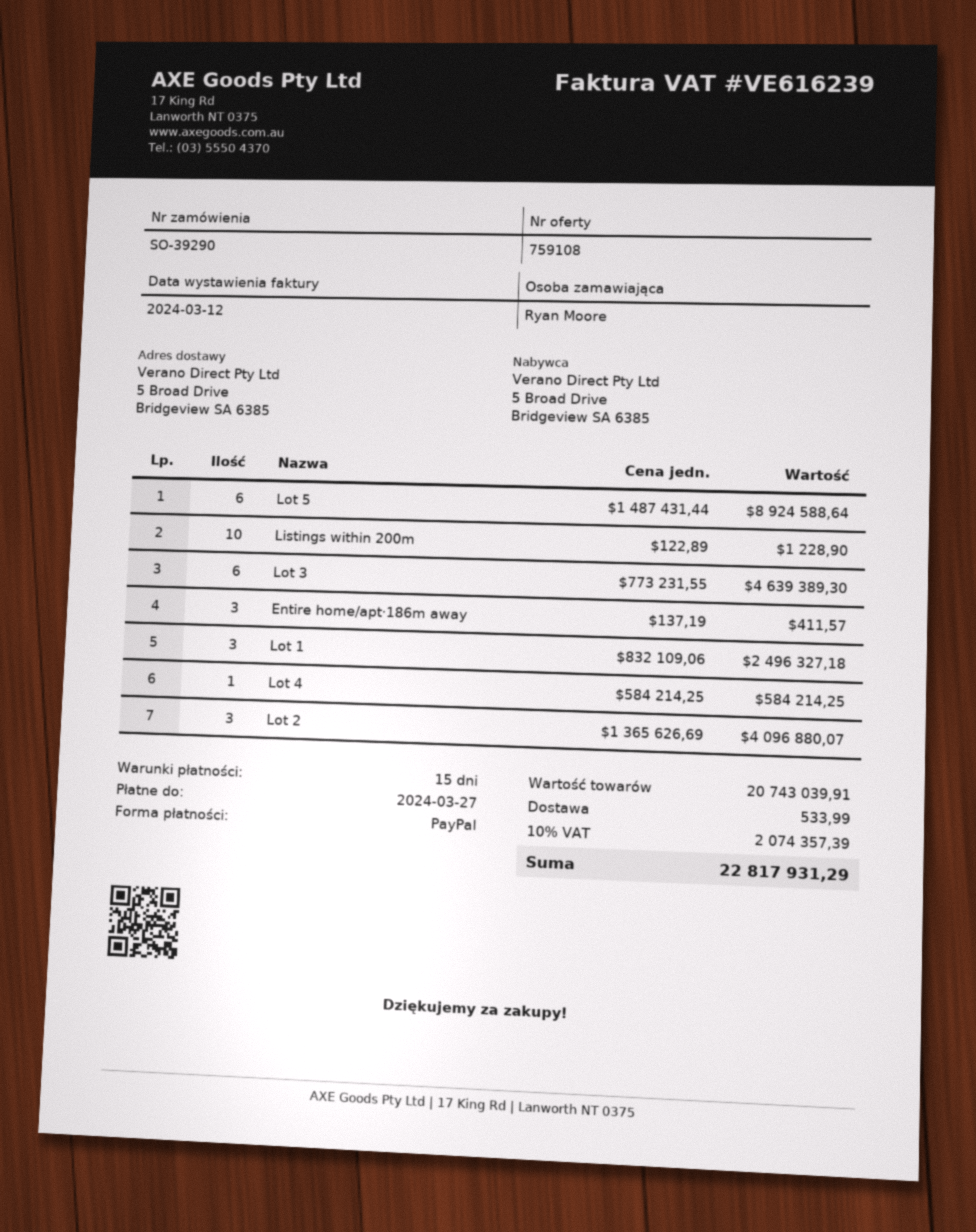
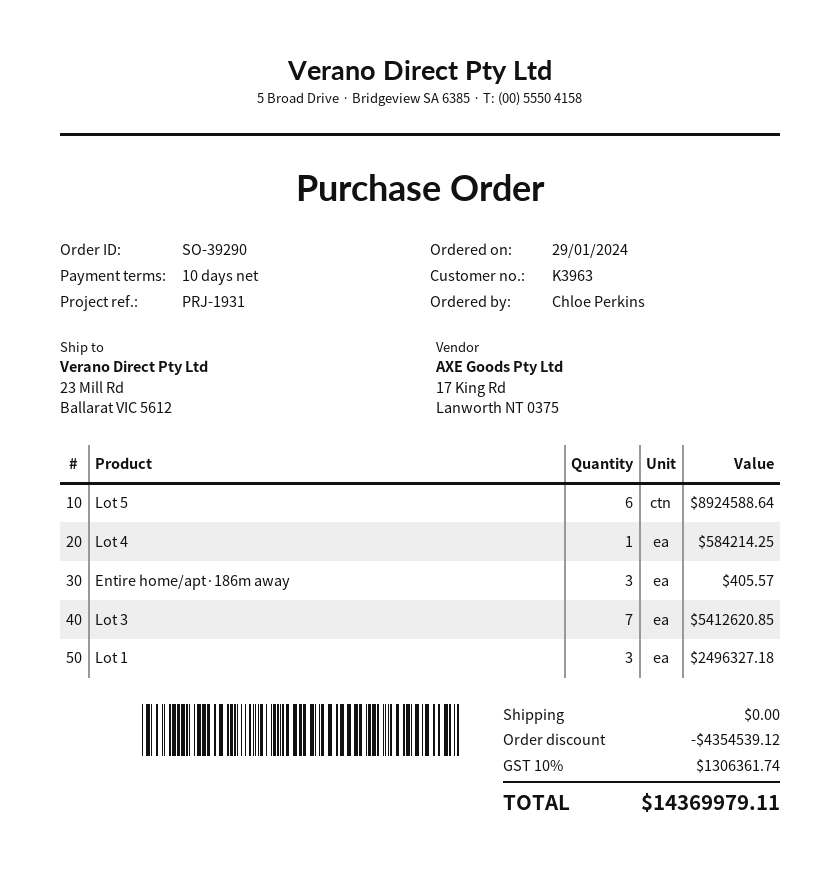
payment terms: 15 days -> 10 days
ordered by: Ryan Moore -> Chloe Perkins
ship to: 5 Broad Drive, Bridgeview SA 6385 -> 23 Mill Rd, Ballarat VIC 5612
Listings within 200m: 10 for 1228.90 -> none
Lot 3: 6 for 4639389.30 -> 7 for 5412620.85
Entire home/apt·186m away: 3 for 411.57 -> 3 for 405.57
Lot 2: 3 for 4096880.07 -> none
discount: none -> 4354539.12
shipping: 533.99 -> 0.00
tax: 10% = 2074357.39 -> 10% = 1306361.74
total: 22817931.29 -> 14369979.11

